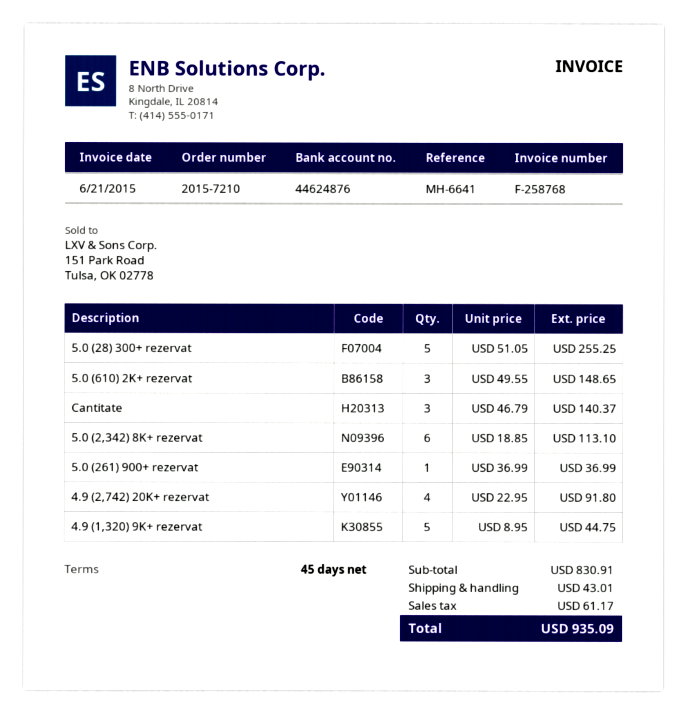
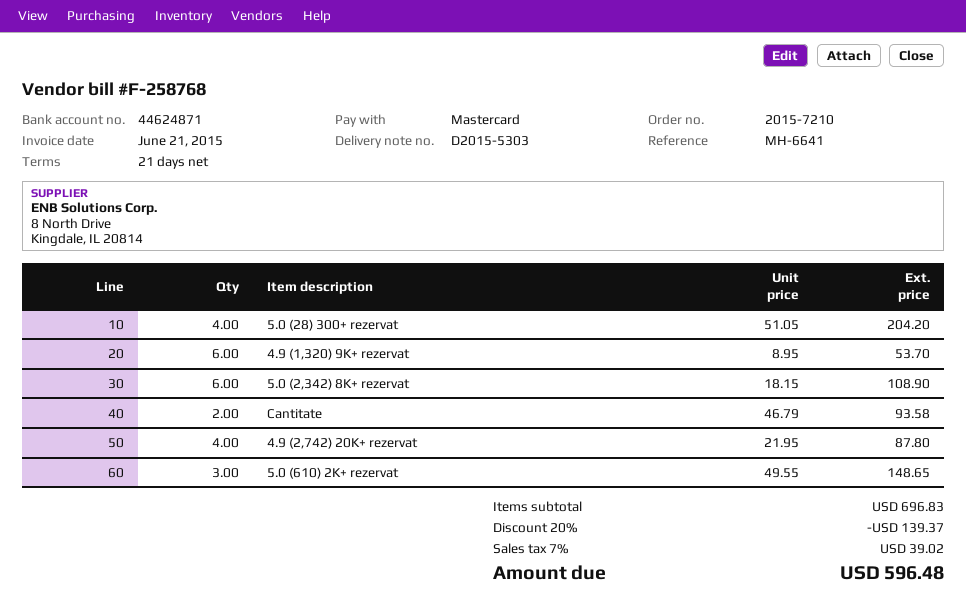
payment terms: 45 days -> 21 days
bank account: 44624876 -> 44624871
5.0 (28) 300+ rezervat: 5 x 51.05 = 255.25 -> 4 x 51.05 = 204.20
Cantitate: 3 x 46.79 = 140.37 -> 2 x 46.79 = 93.58
5.0 (2,342) 8K+ rezervat: 6 x 18.85 = 113.10 -> 6 x 18.15 = 108.90
5.0 (261) 900+ rezervat: 1 x 36.99 = 36.99 -> none
4.9 (2,742) 20K+ rezervat: 4 x 22.95 = 91.80 -> 4 x 21.95 = 87.80
4.9 (1,320) 9K+ rezervat: 5 x 8.95 = 44.75 -> 6 x 8.95 = 53.70
subtotal: 830.91 -> 696.83
discount: none -> 20% = 139.37
shipping: 43.01 -> none
tax: 61.17 -> 39.02
total: 935.09 -> 596.48

